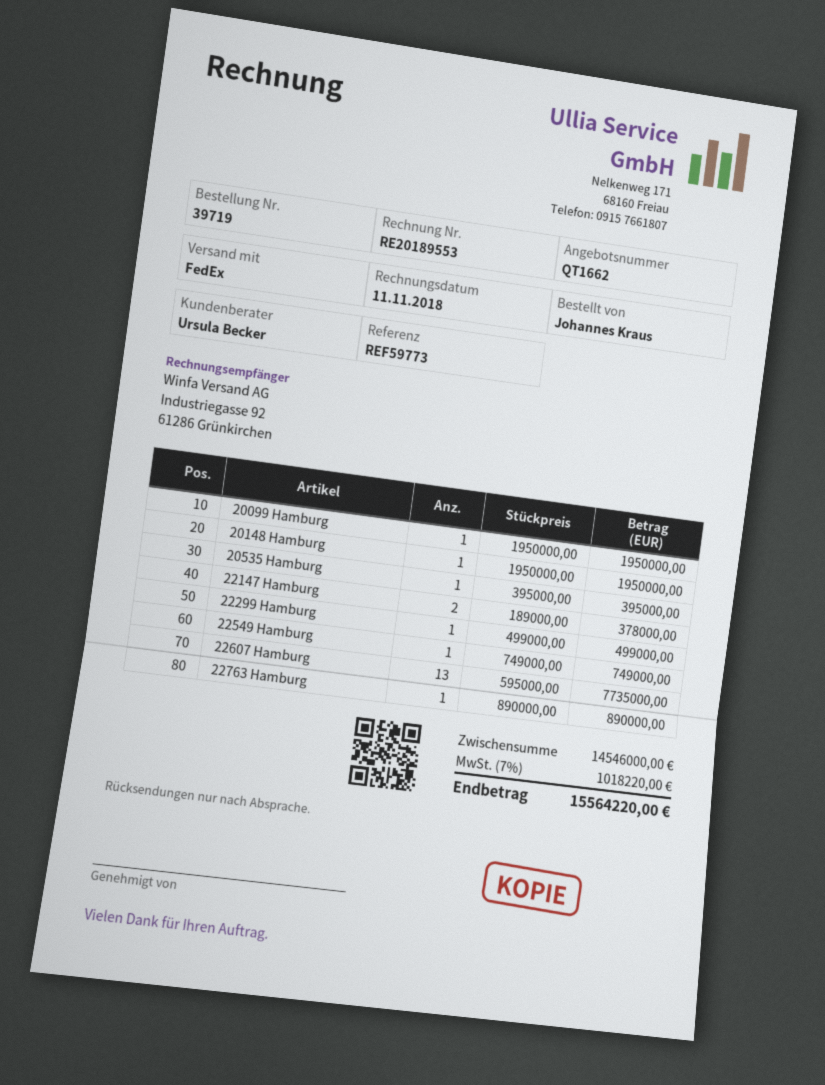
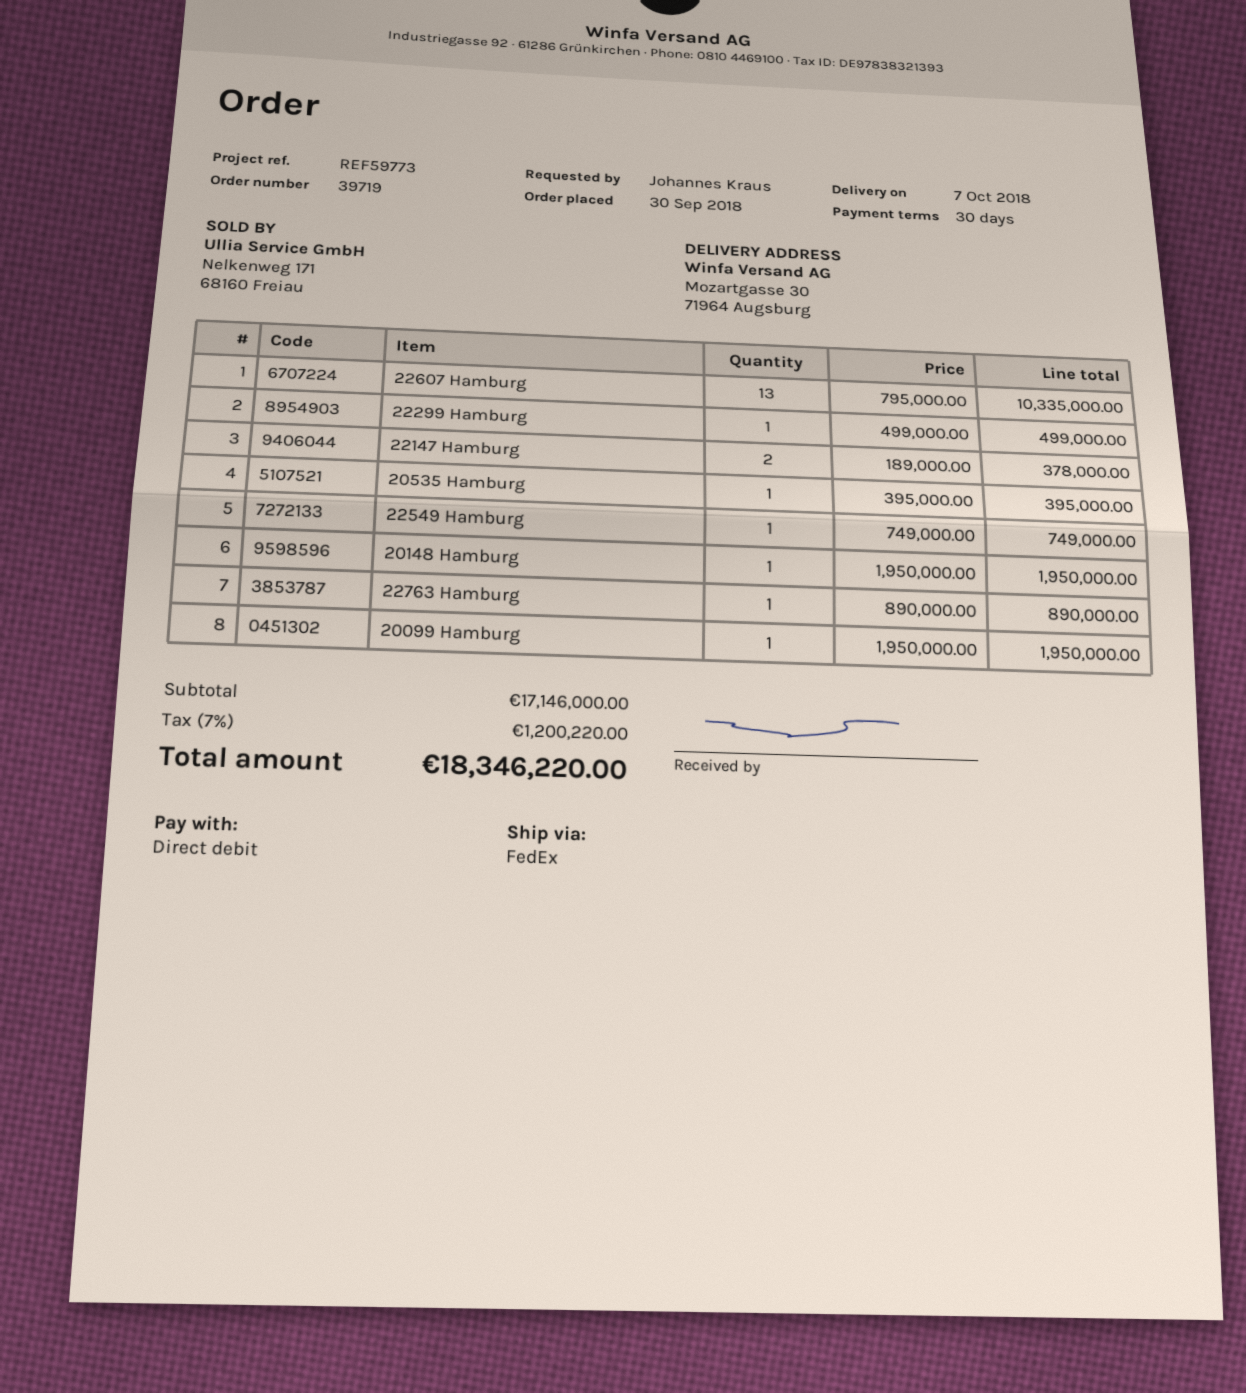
22607 Hamburg: 13 x 595000.00 = 7735000.00 -> 13 x 795000.00 = 10335000.00
subtotal: 14546000.00 -> 17146000.00
tax: 7% = 1018220.00 -> 7% = 1200220.00
total: 15564220.00 -> 18346220.00

